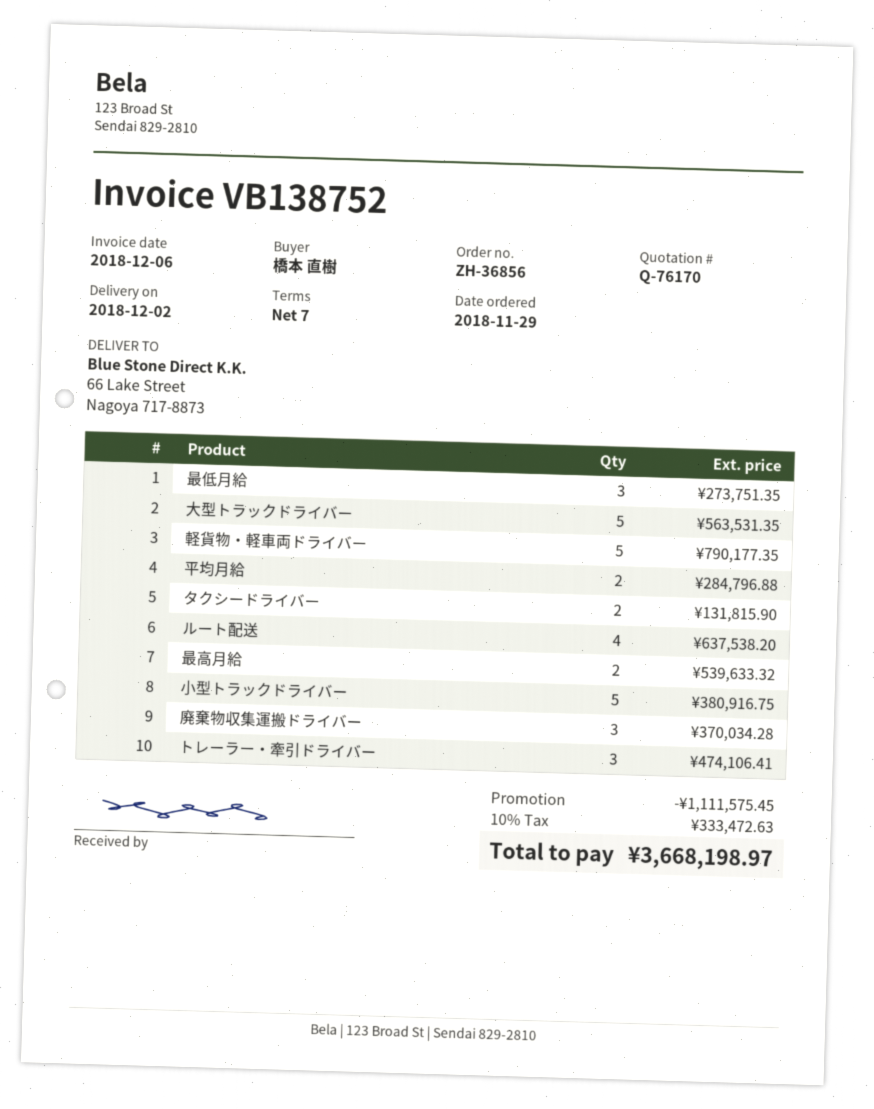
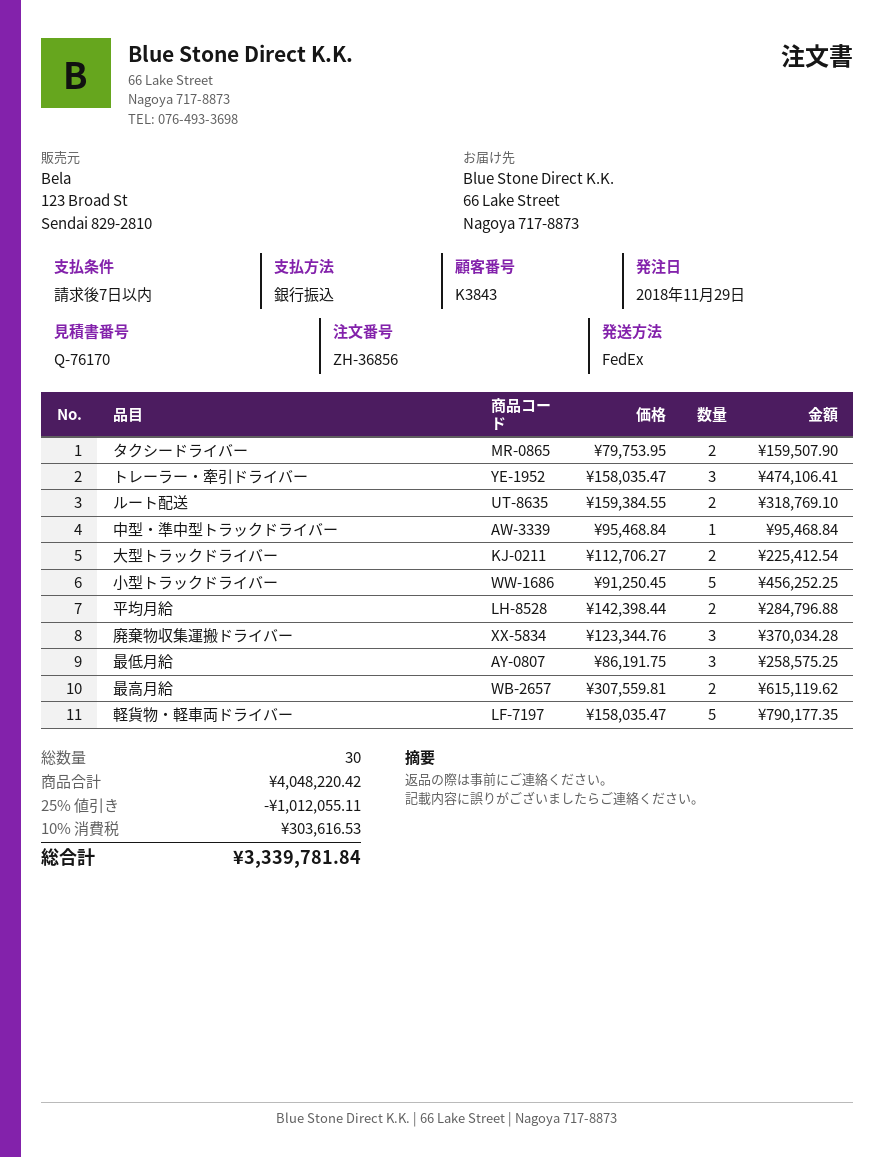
最低月給: 3 for 273751.35 -> 3 for 258575.25
大型トラックドライバー: 5 for 563531.35 -> 2 for 225412.54
タクシードライバー: 2 for 131815.90 -> 2 for 159507.90
ルート配送: 4 for 637538.20 -> 2 for 318769.10
最高月給: 2 for 539633.32 -> 2 for 615119.62
小型トラックドライバー: 5 for 380916.75 -> 5 for 456252.25
中型・準中型トラックドライバー: none -> 1 for 95468.84
discount: 1111575.45 -> 1012055.11
tax: 10% = 333472.63 -> 10% = 303616.53
total: 3668198.97 -> 3339781.84

